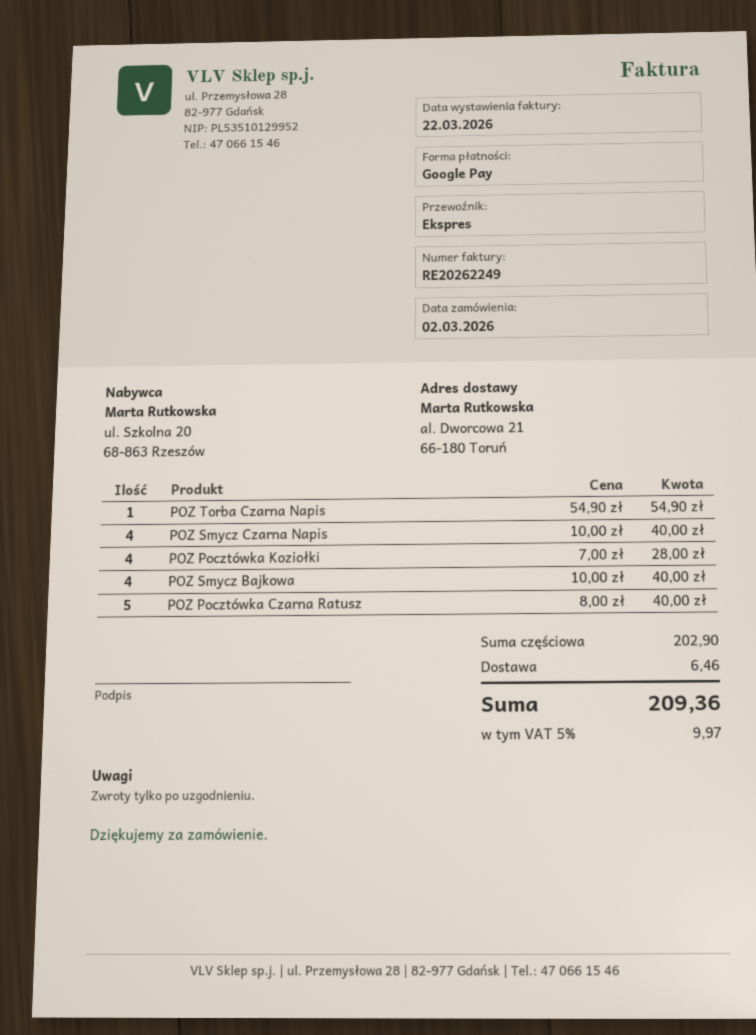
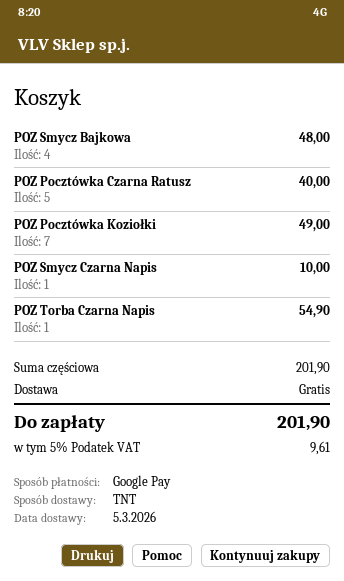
shipping method: express -> TNT
POZ Smycz Czarna Napis: 4 for 40.00 -> 1 for 10.00
POZ Pocztówka Koziołki: 4 for 28.00 -> 7 for 49.00
POZ Smycz Bajkowa: 4 for 40.00 -> 4 for 48.00
subtotal: 202.90 -> 201.90
shipping: 6.46 -> 0.00
tax: 5% = 9.97 -> 5% = 9.61
total: 209.36 -> 201.90

